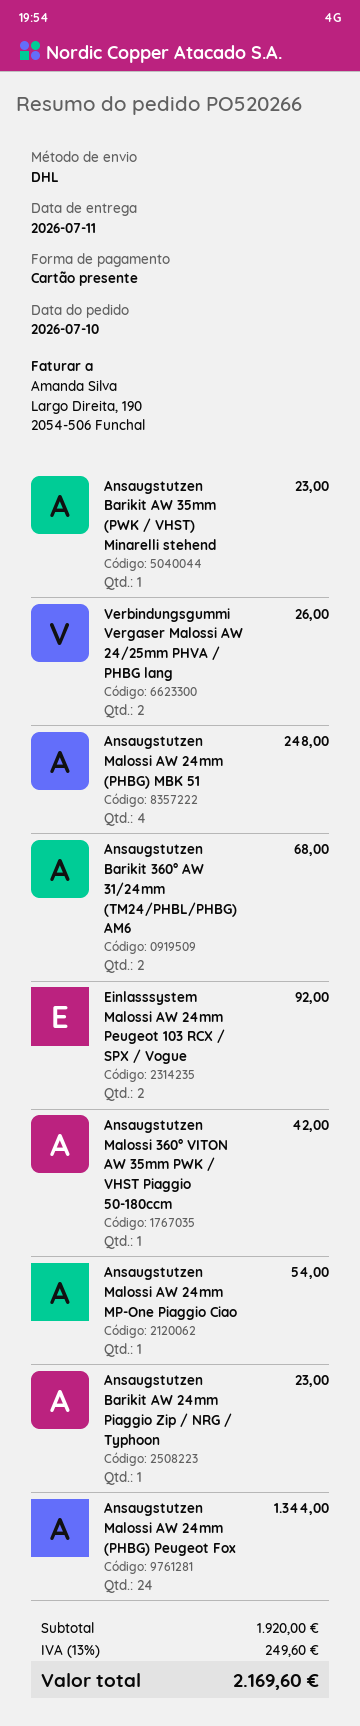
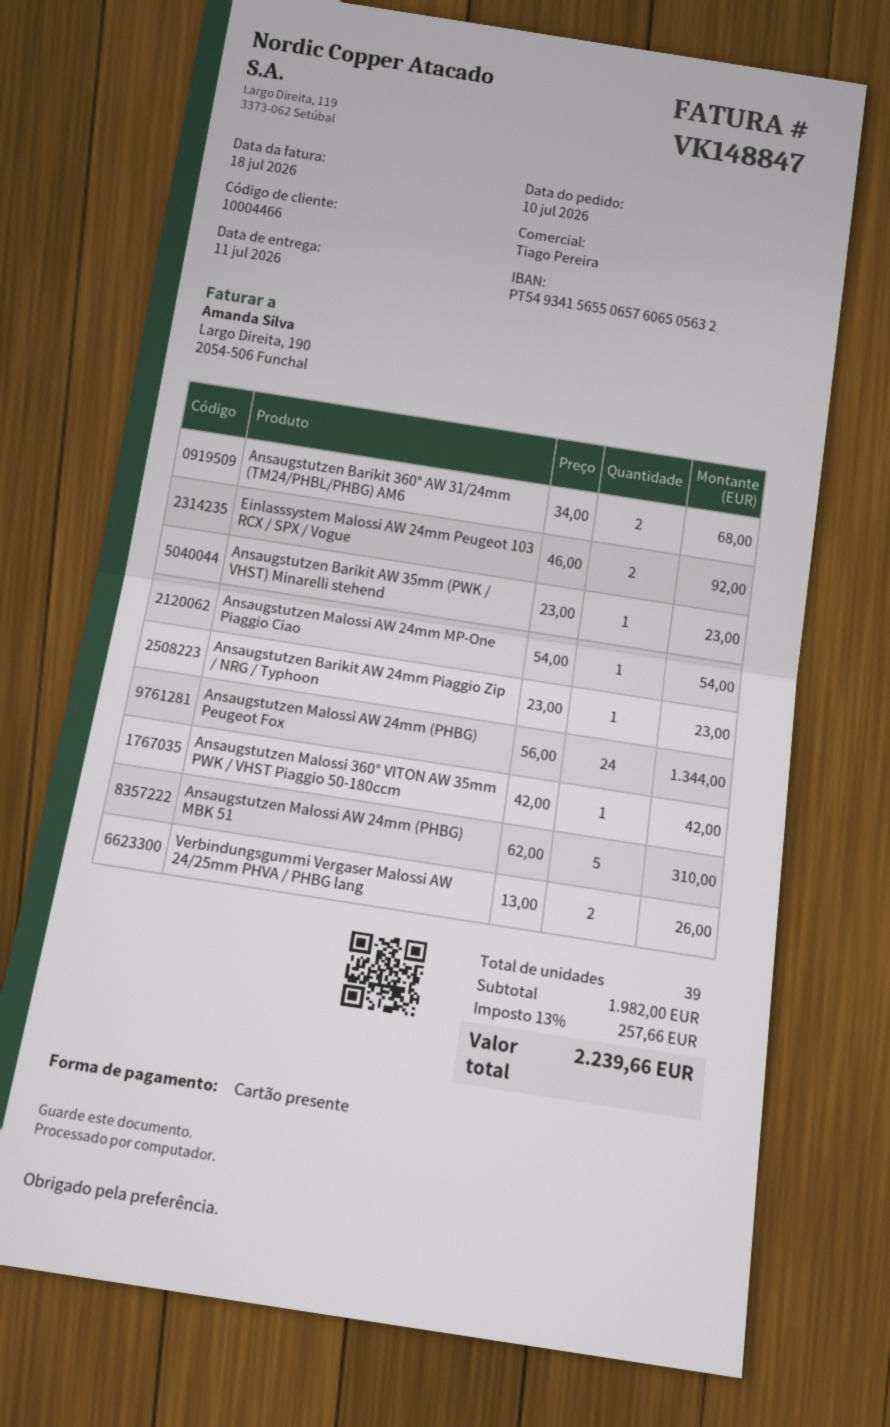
Ansaugstutzen Malossi AW 24mm (PHBG) MBK 51: 4 for 248.00 -> 5 for 310.00
subtotal: 1920.00 -> 1982.00
tax: 13% = 249.60 -> 13% = 257.66
total: 2169.60 -> 2239.66

